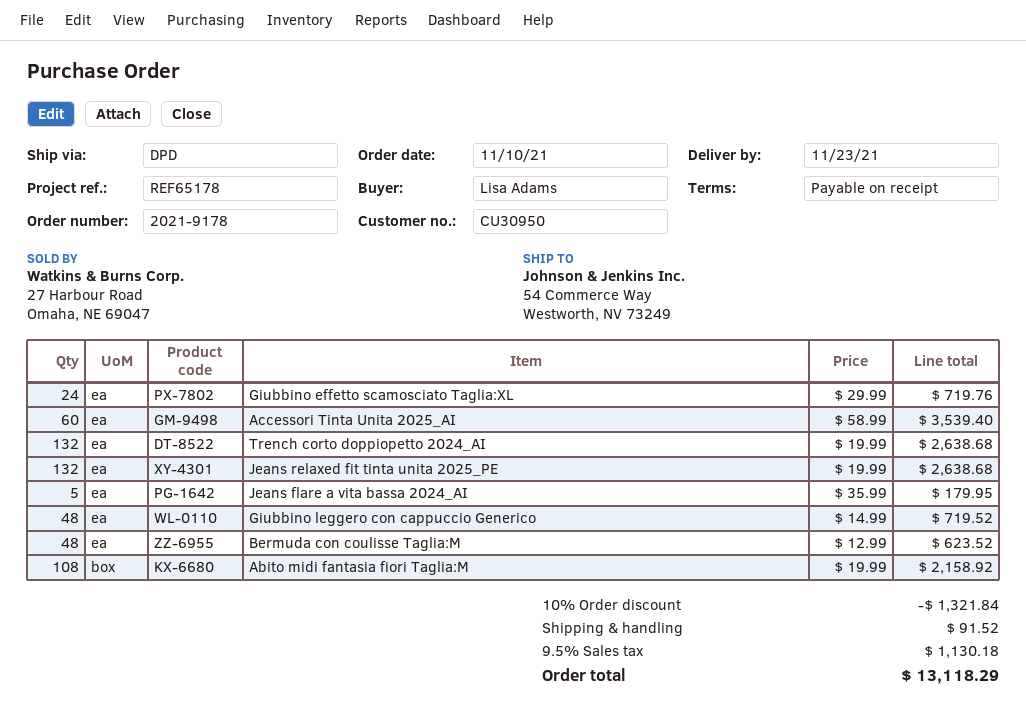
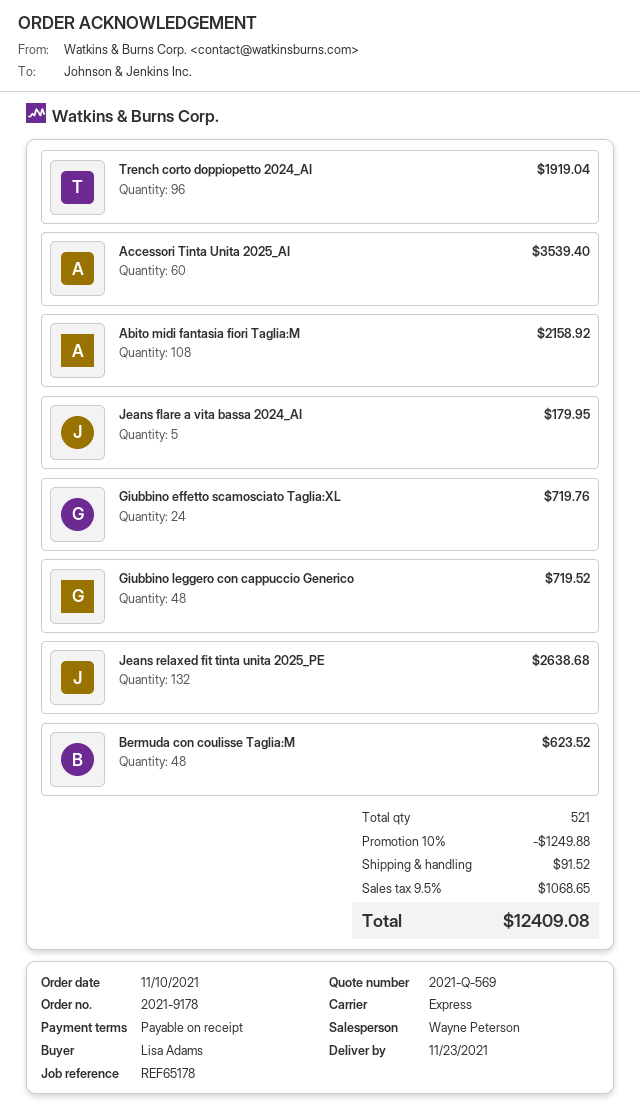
shipping method: DPD -> express
Trench corto doppiopetto 2024_AI: 132 for 2638.68 -> 96 for 1919.04
discount: 10% = 1321.84 -> 10% = 1249.88
tax: 9.5% = 1130.18 -> 9.5% = 1068.65
total: 13118.29 -> 12409.08

